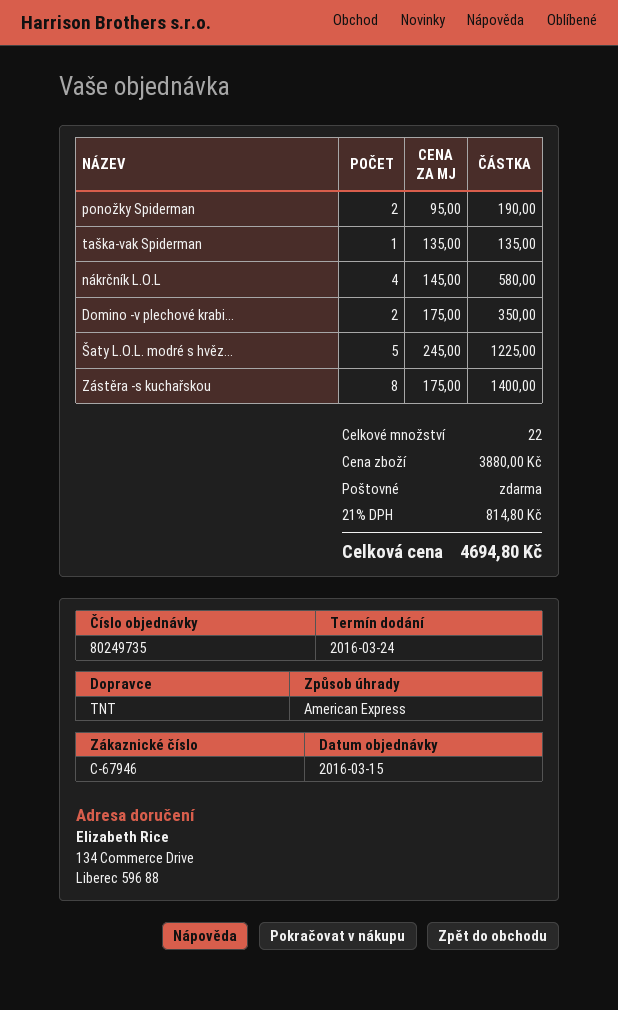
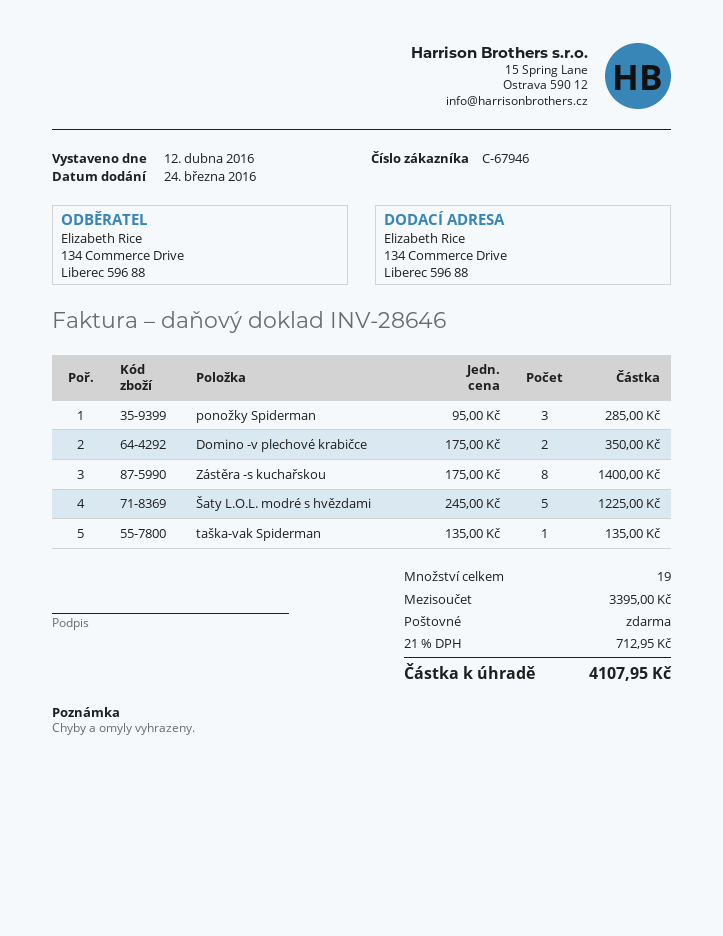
ponožky Spiderman: 2 x 95.00 = 190.00 -> 3 x 95.00 = 285.00
nákrčník L.O.L: 4 x 145.00 = 580.00 -> none
total quantity: 22 -> 19
subtotal: 3880.00 -> 3395.00
tax: 21% = 814.80 -> 21% = 712.95
total: 4694.80 -> 4107.95

